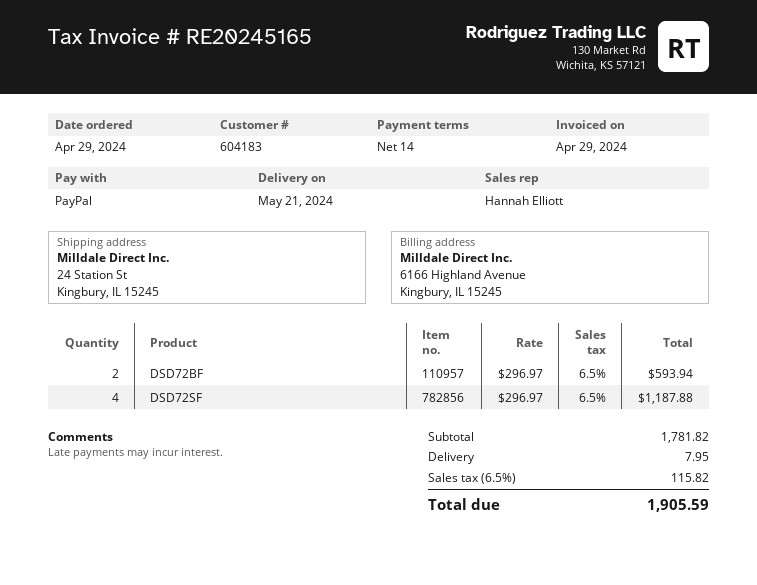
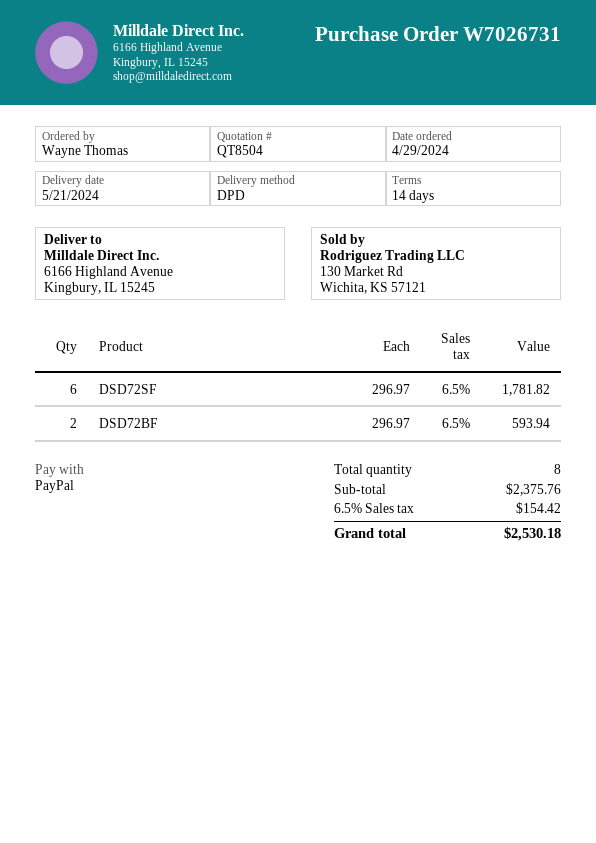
ship to: 24 Station St, Kingbury, IL 15245 -> 6166 Highland Avenue, Kingbury, IL 15245
DSD72SF: 4 x 296.97 = 1187.88 -> 6 x 296.97 = 1781.82
subtotal: 1781.82 -> 2375.76
shipping: 7.95 -> none
tax: 6.5% = 115.82 -> 6.5% = 154.42
total: 1905.59 -> 2530.18

